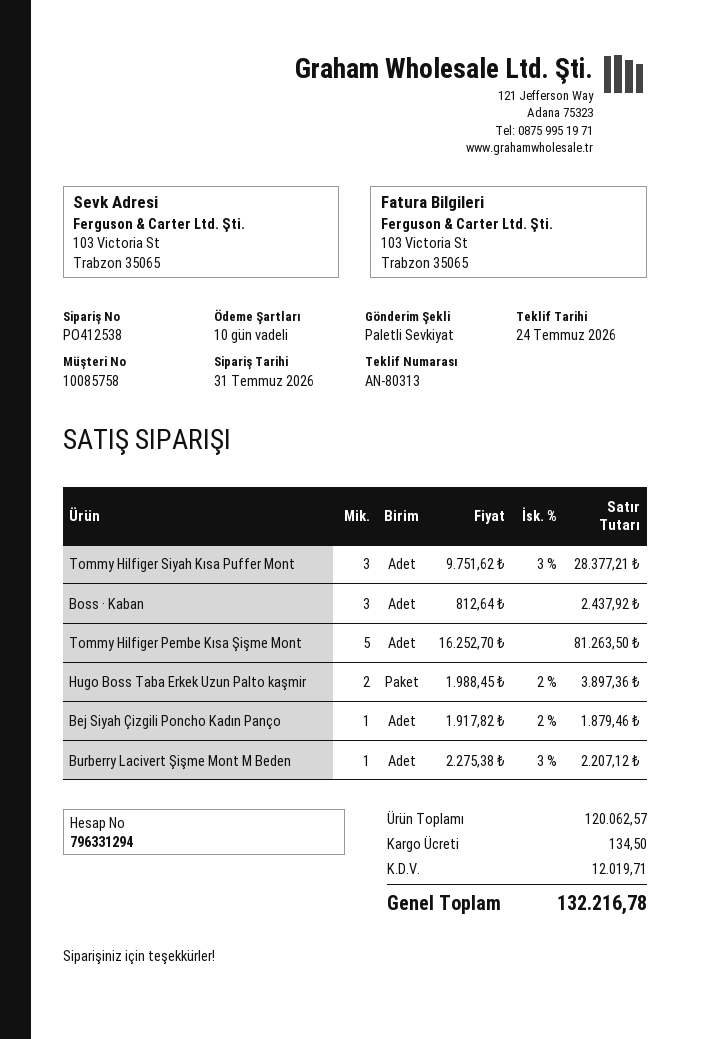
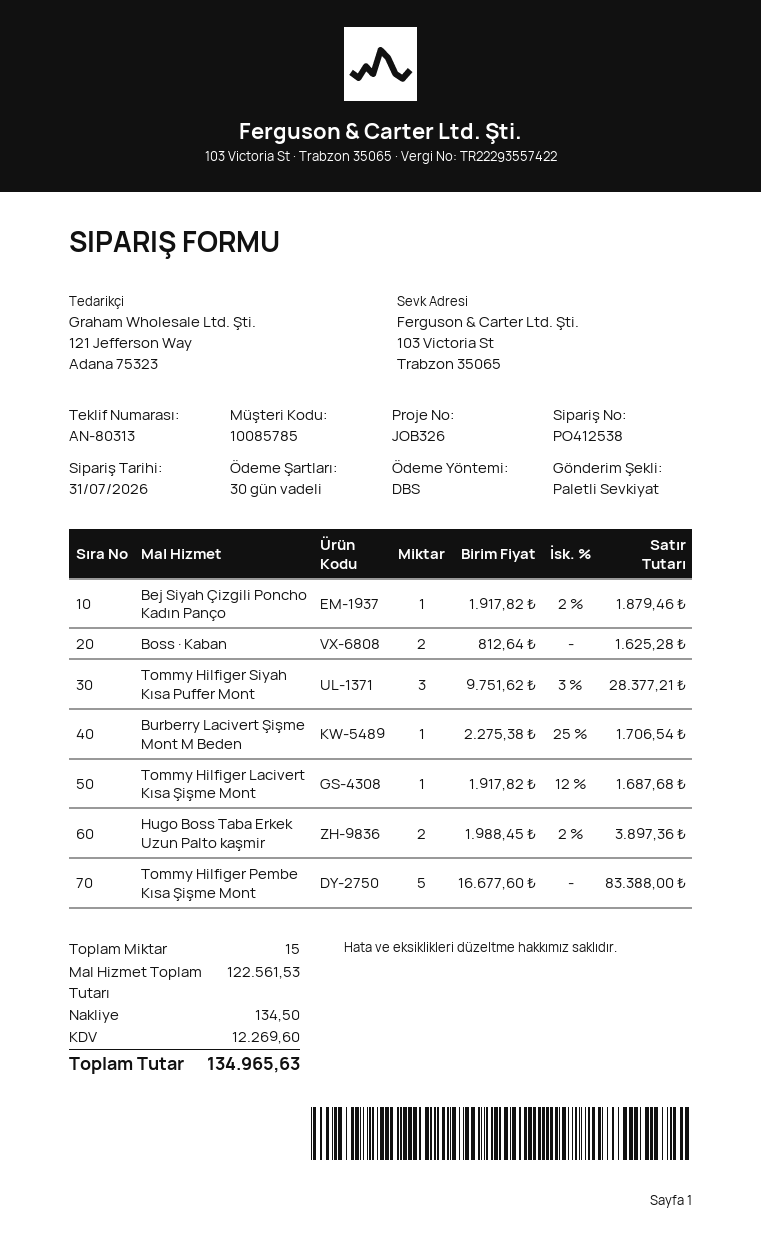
payment terms: 10 days -> 30 days
customer number: 10085758 -> 10085785
Boss · Kaban: 3 x 812.64 = 2437.92 -> 2 x 812.64 = 1625.28
Tommy Hilfiger Pembe Kısa Şişme Mont: 5 x 16252.70 = 81263.50 -> 5 x 16677.60 = 83388.00
Burberry Lacivert Şişme Mont M Beden: 1 x 2275.38 - 3% = 2207.12 -> 1 x 2275.38 - 25% = 1706.54
Tommy Hilfiger Lacivert Kısa Şişme Mont: none -> 1 x 1917.82 - 12% = 1687.68
subtotal: 120062.57 -> 122561.53
tax: 12019.71 -> 12269.60
total: 132216.78 -> 134965.63

